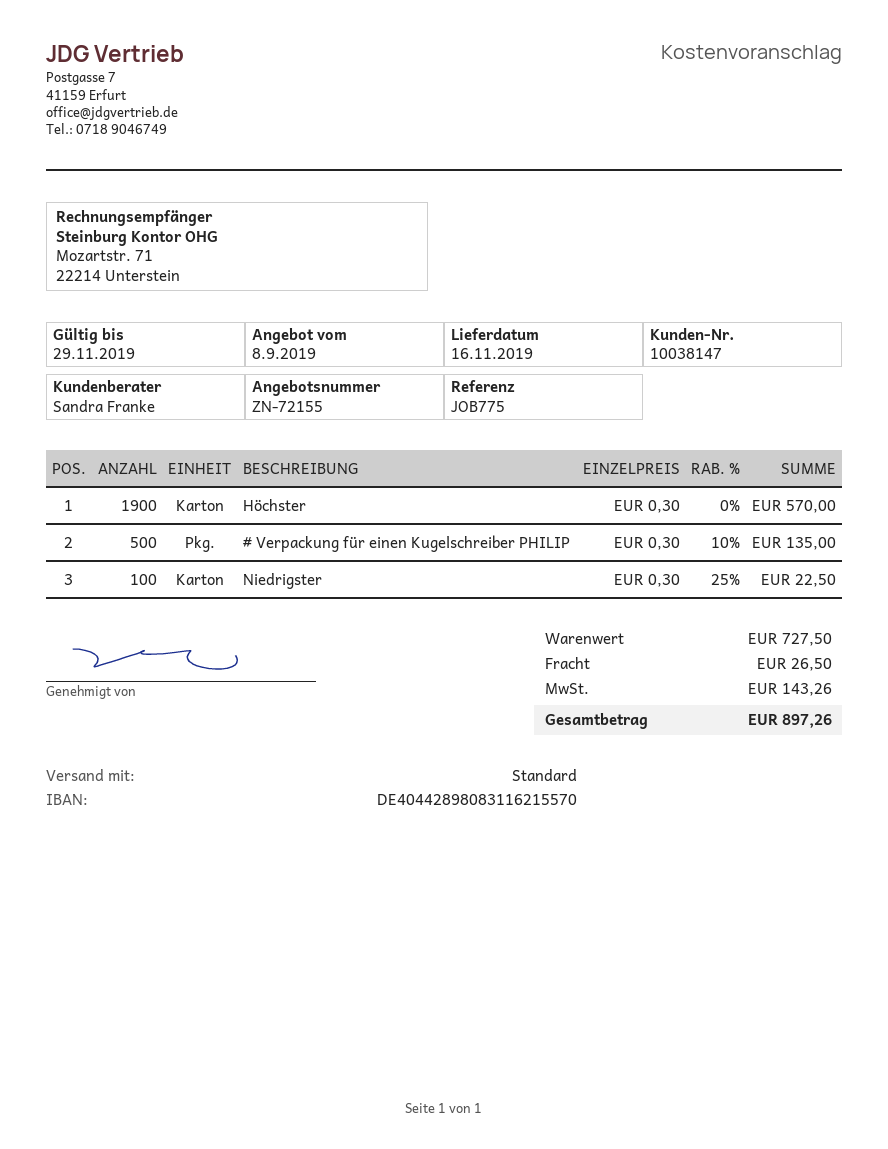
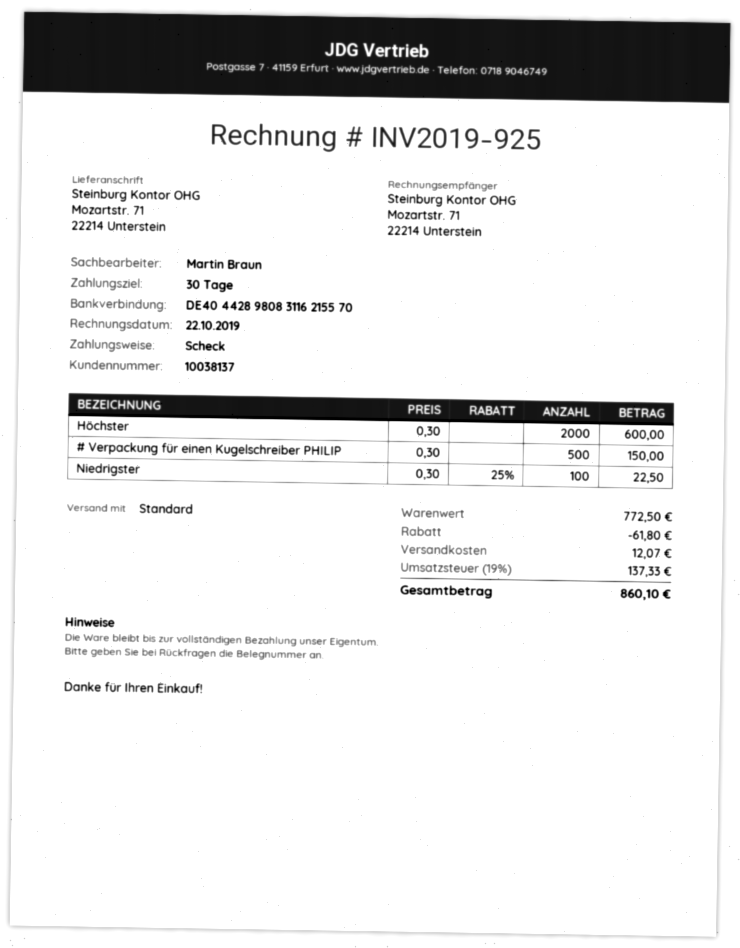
customer number: 10038147 -> 10038137
sales rep: Sandra Franke -> Martin Braun
Höchster: 1900 x 0.30 = 570.00 -> 2000 x 0.30 = 600.00
# Verpackung für einen Kugelschreiber PHILIP: 500 x 0.30 - 10% = 135.00 -> 500 x 0.30 = 150.00
subtotal: 727.50 -> 772.50
discount: none -> 61.80
shipping: 26.50 -> 12.07
tax: 143.26 -> 137.33
total: 897.26 -> 860.10

